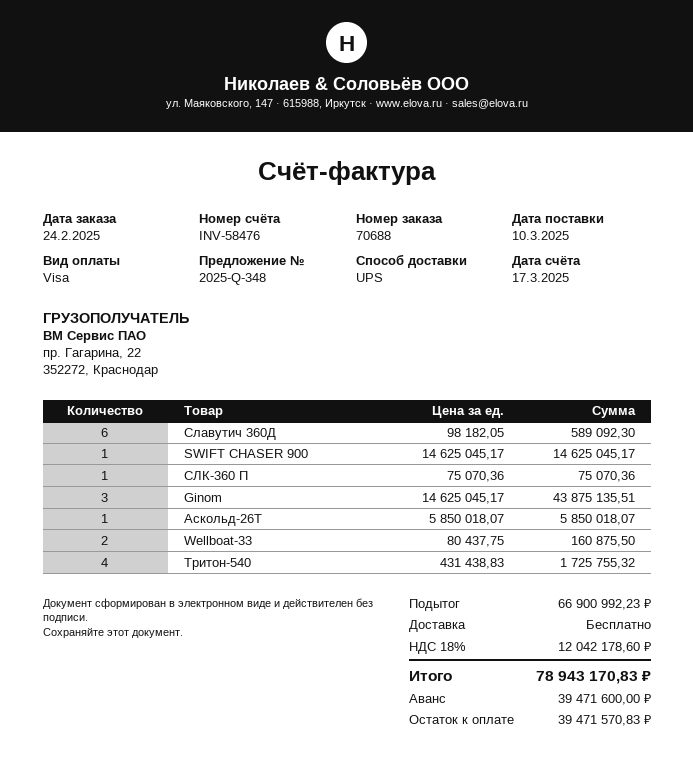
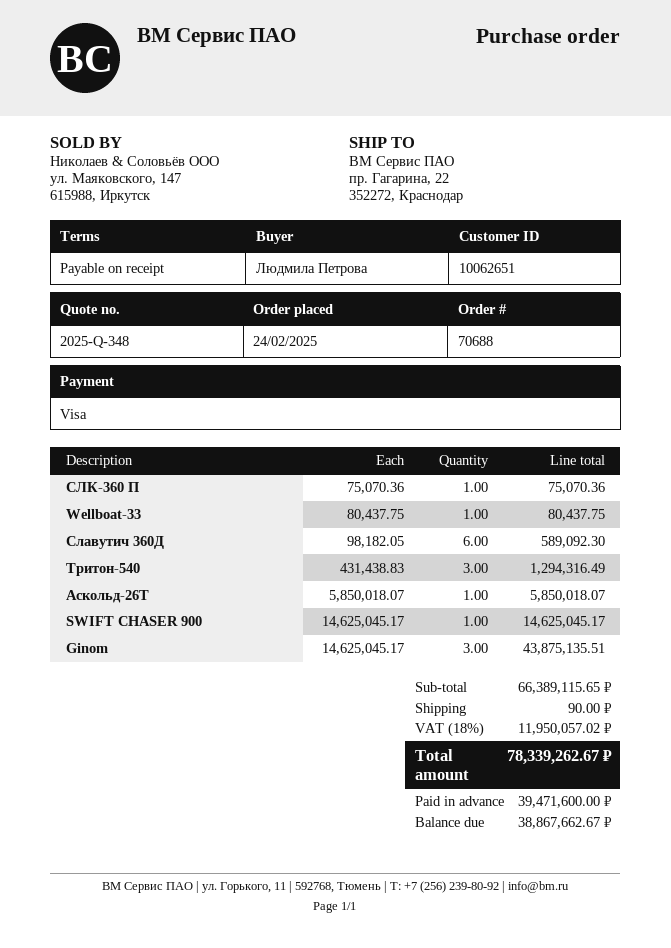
Wellboat-33: 2 x 80437.75 = 160875.50 -> 1 x 80437.75 = 80437.75
Тритон-540: 4 x 431438.83 = 1725755.32 -> 3 x 431438.83 = 1294316.49
subtotal: 66900992.23 -> 66389115.65
shipping: 0.00 -> 90.00
tax: 18% = 12042178.60 -> 18% = 11950057.02
total: 78943170.83 -> 78339262.67
balance: 39471570.83 -> 38867662.67

